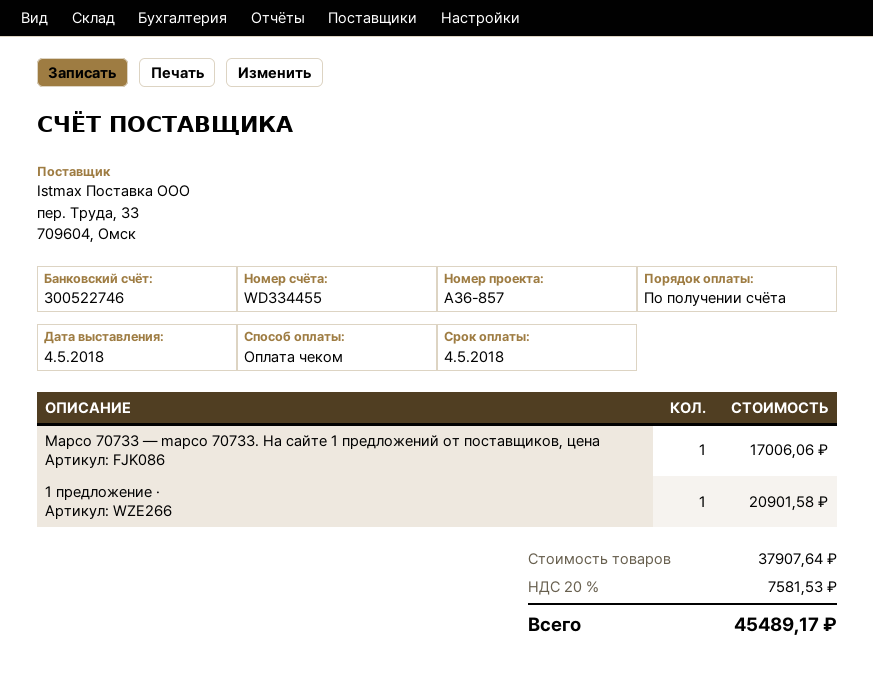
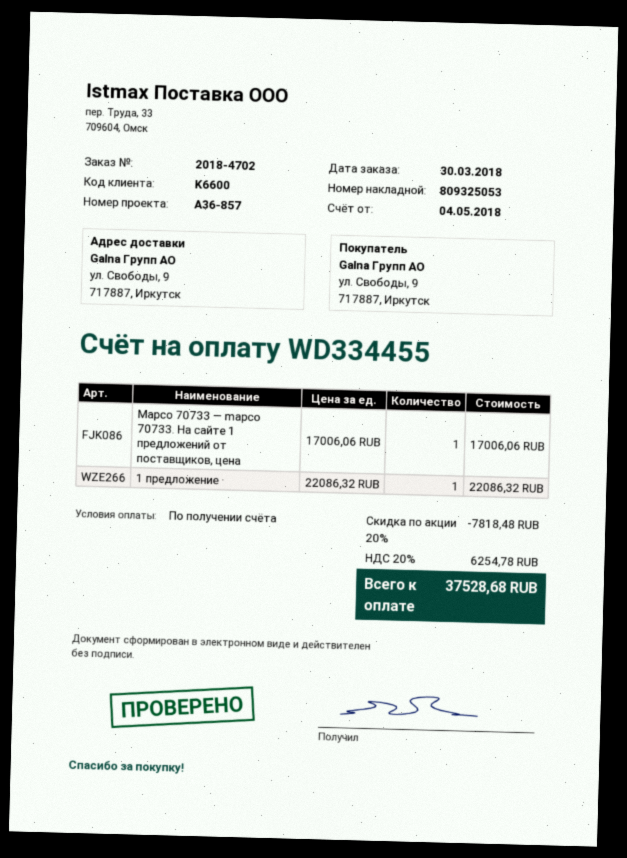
1 предложение ·: 1 for 20901.58 -> 1 for 22086.32
discount: none -> 20% = 7818.48
tax: 20% = 7581.53 -> 20% = 6254.78
total: 45489.17 -> 37528.68

